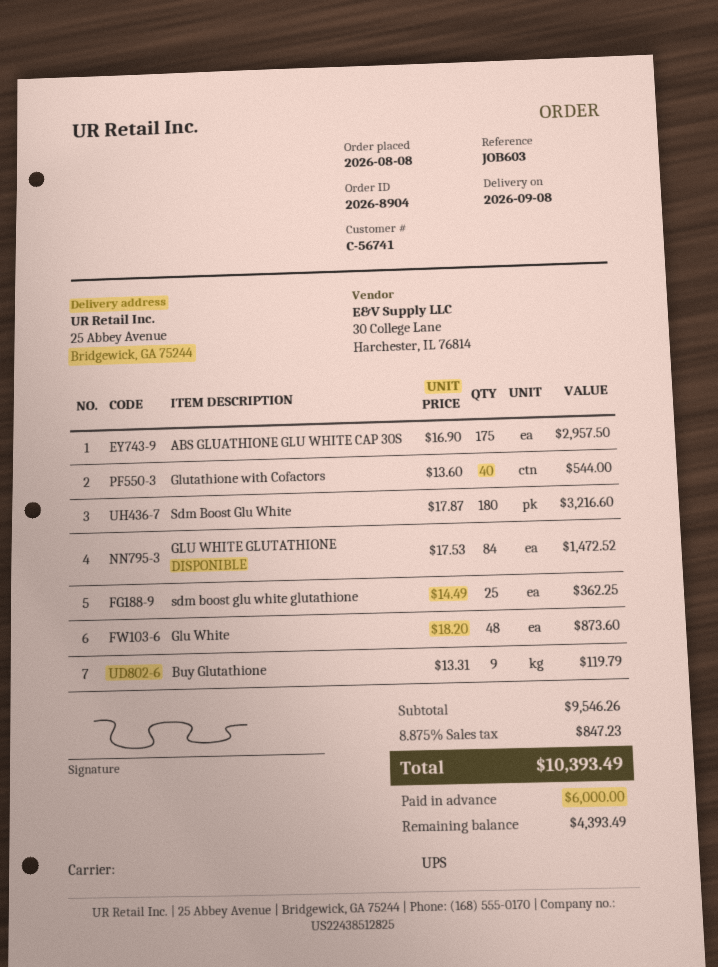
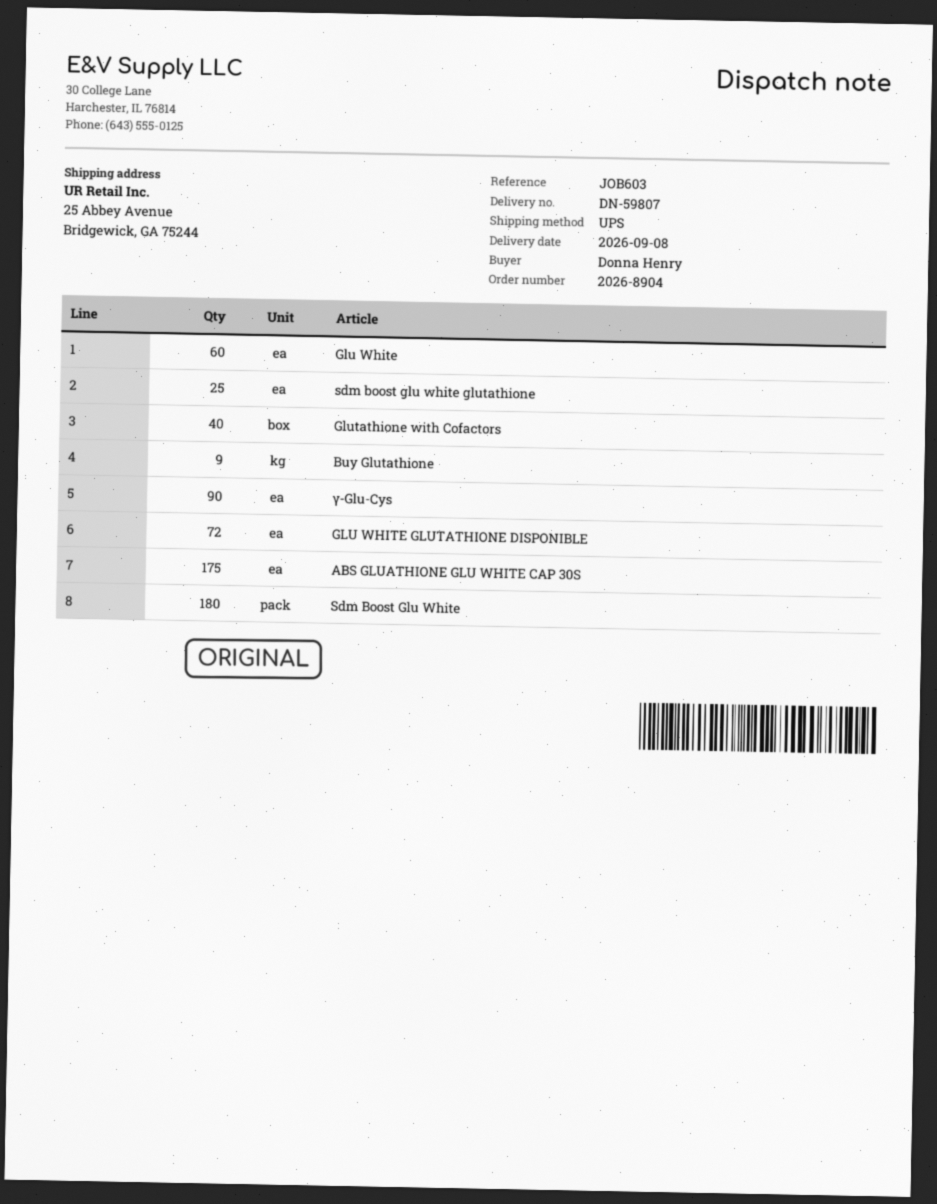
GLU WHITE GLUTATHIONE DISPONIBLE: 84 -> 72
Glu White: 48 -> 60
γ-Glu-Cys: none -> 90

